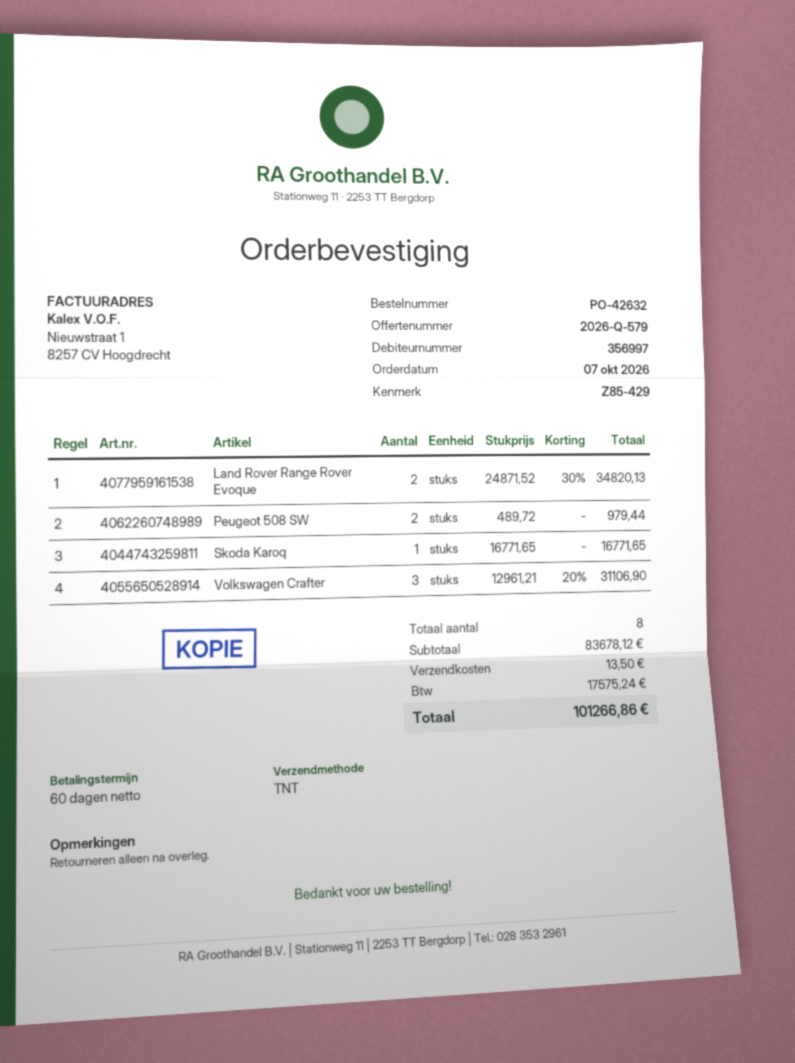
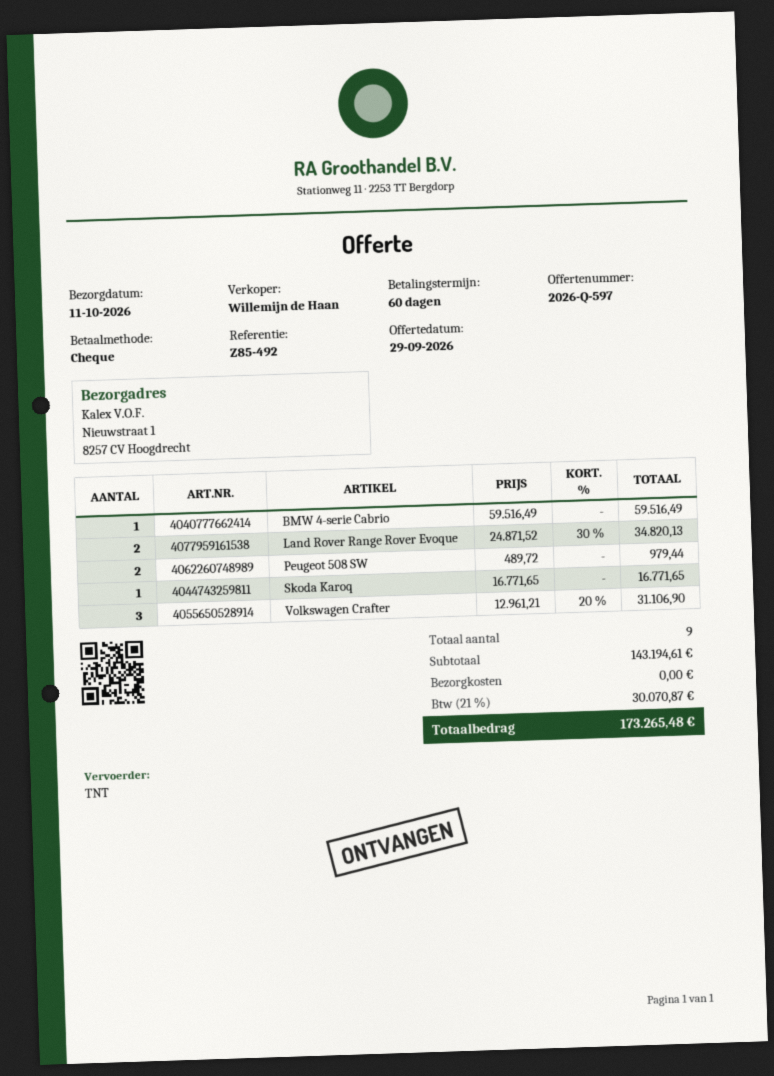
quote number: 2026-Q-579 -> 2026-Q-597
reference: Z85-429 -> Z85-492
BMW 4-serie Cabrio: none -> 1 x 59516.49 = 59516.49
total quantity: 8 -> 9
subtotal: 83678.12 -> 143194.61
shipping: 13.50 -> 0.00
tax: 17575.24 -> 30070.87
total: 101266.86 -> 173265.48

